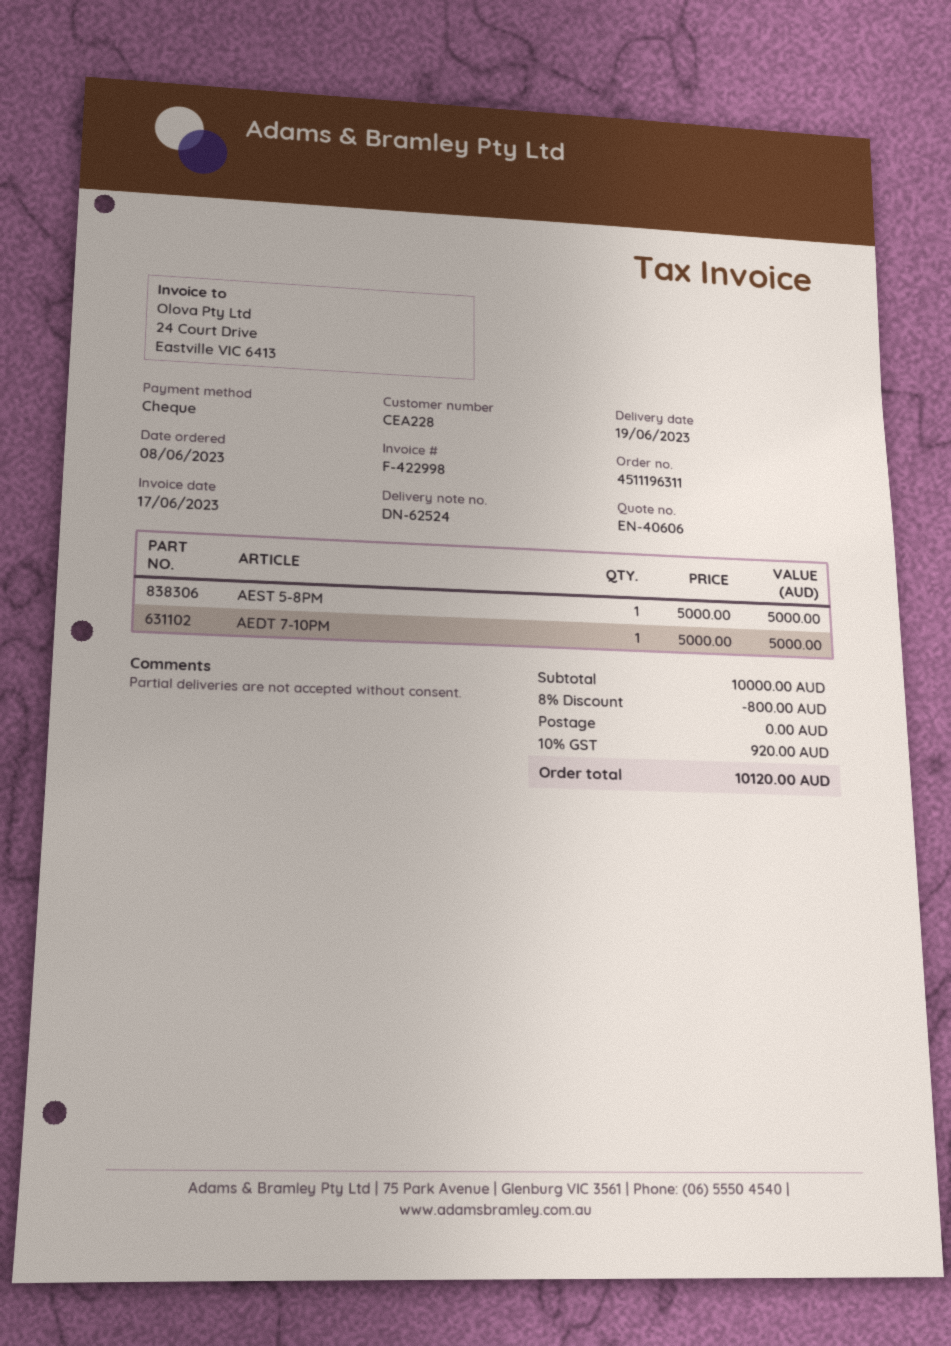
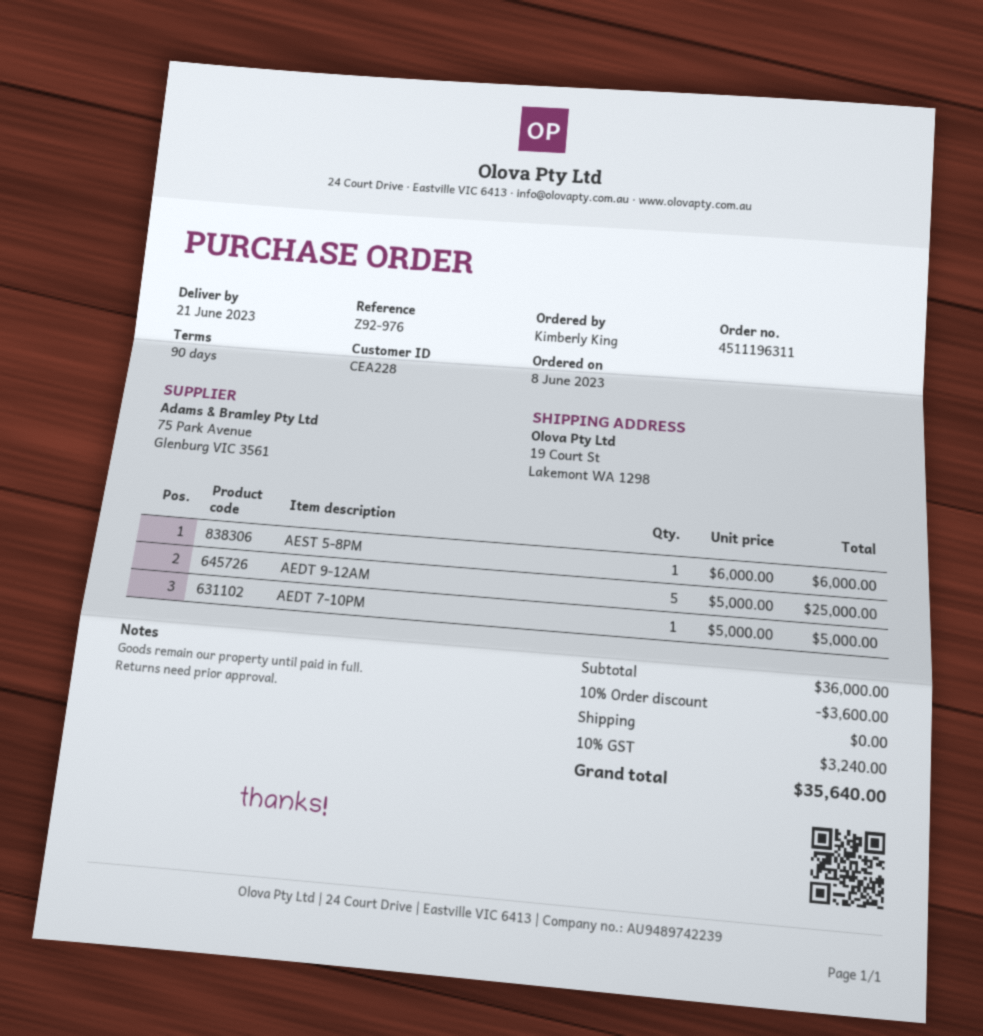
delivery date: 2023-06-19 -> 2023-06-21
AEST 5-8PM: 1 x 5000.00 = 5000.00 -> 1 x 6000.00 = 6000.00
AEDT 9-12AM: none -> 5 x 5000.00 = 25000.00
subtotal: 10000.00 -> 36000.00
discount: 8% = 800.00 -> 10% = 3600.00
tax: 10% = 920.00 -> 10% = 3240.00
total: 10120.00 -> 35640.00

